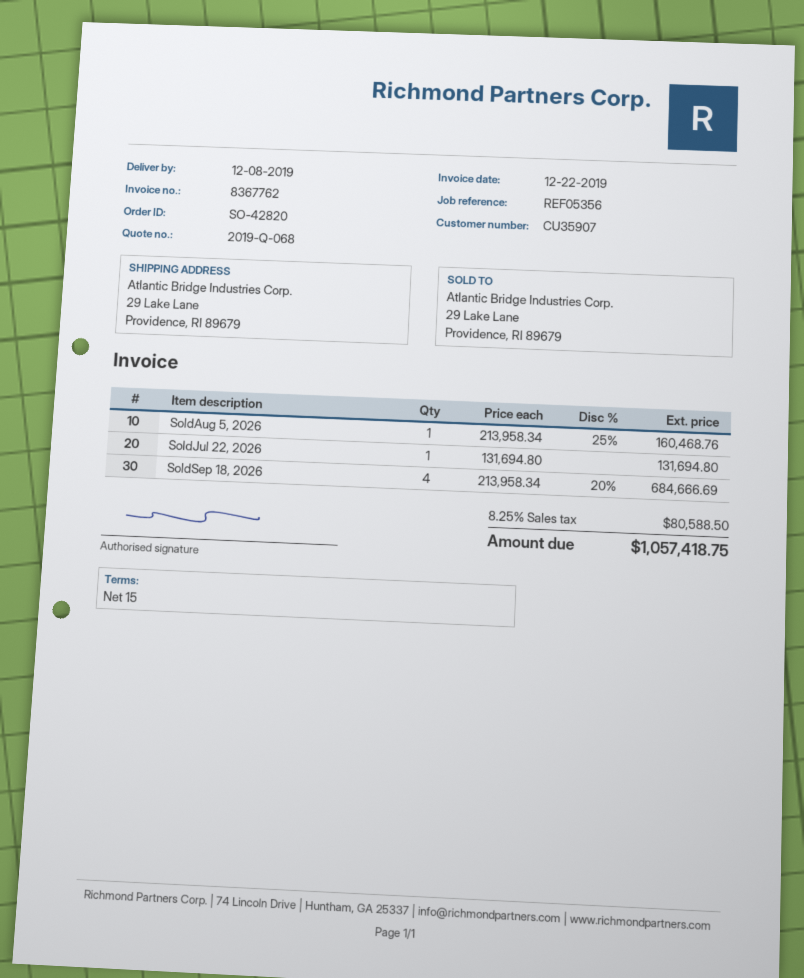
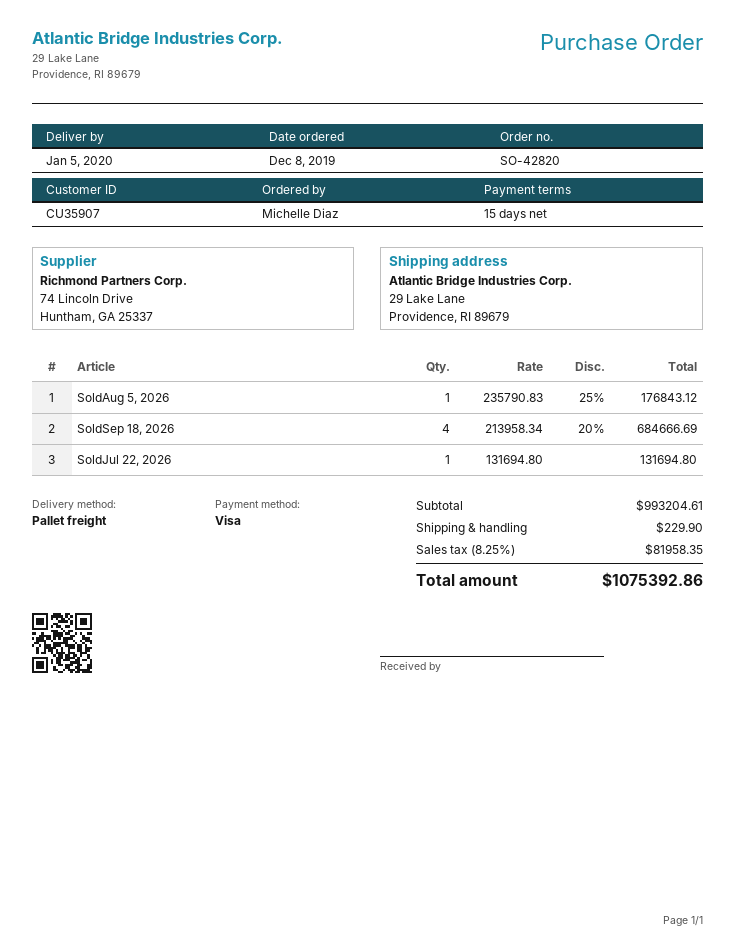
delivery date: 2019-12-08 -> 2020-01-05
SoldAug 5, 2026: 1 x 213958.34 - 25% = 160468.76 -> 1 x 235790.83 - 25% = 176843.12
shipping: none -> 229.90
tax: 8.25% = 80588.50 -> 8.25% = 81958.35
total: 1057418.75 -> 1075392.86

